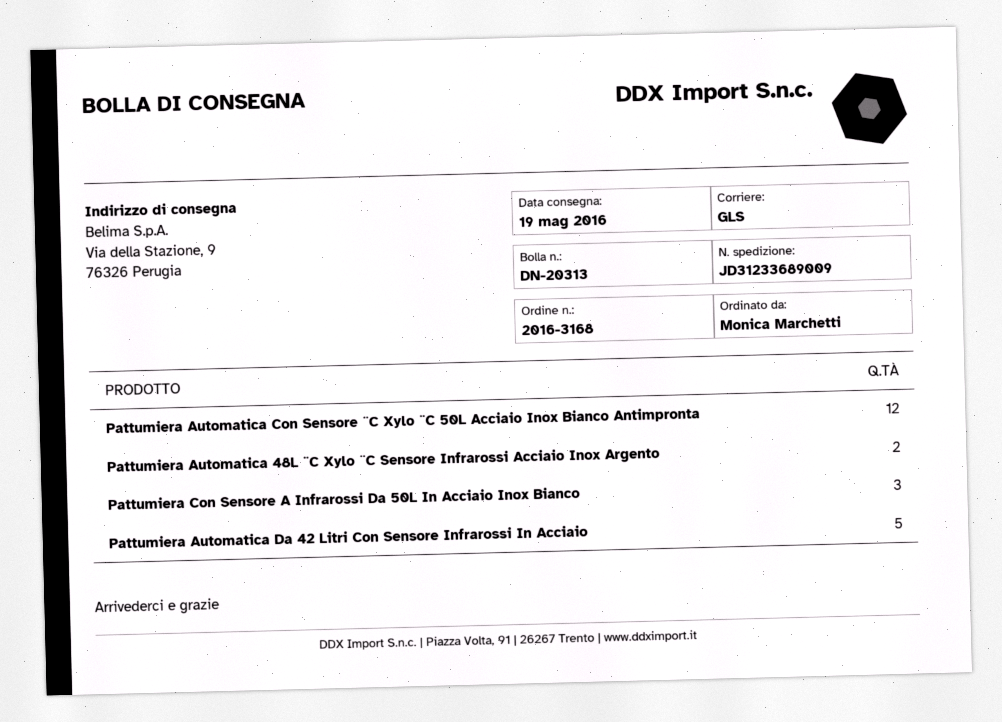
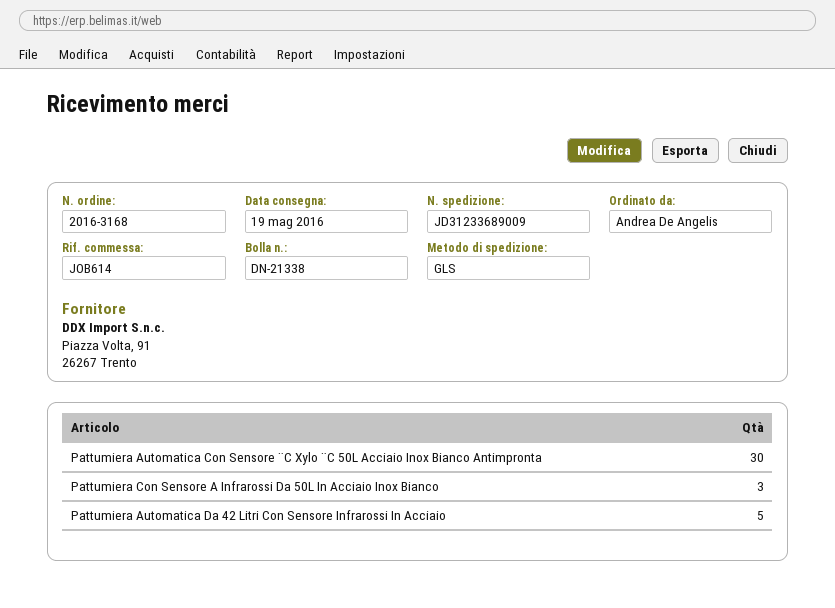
delivery note number: DN-20313 -> DN-21338
ordered by: Monica Marchetti -> Andrea De Angelis
Pattumiera Automatica Con Sensore ¨C Xylo ¨C 50L Acciaio Inox Bianco Antimpronta: 12 -> 30
Pattumiera Automatica 48L ¨C Xylo ¨C Sensore Infrarossi Acciaio Inox Argento: 2 -> none

